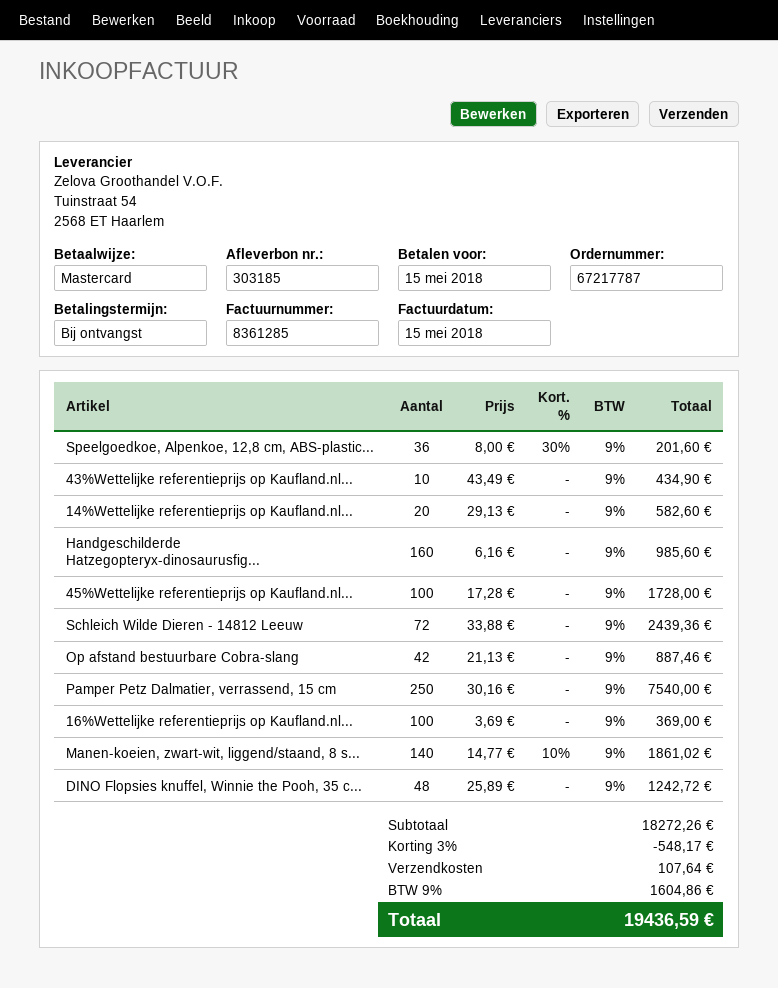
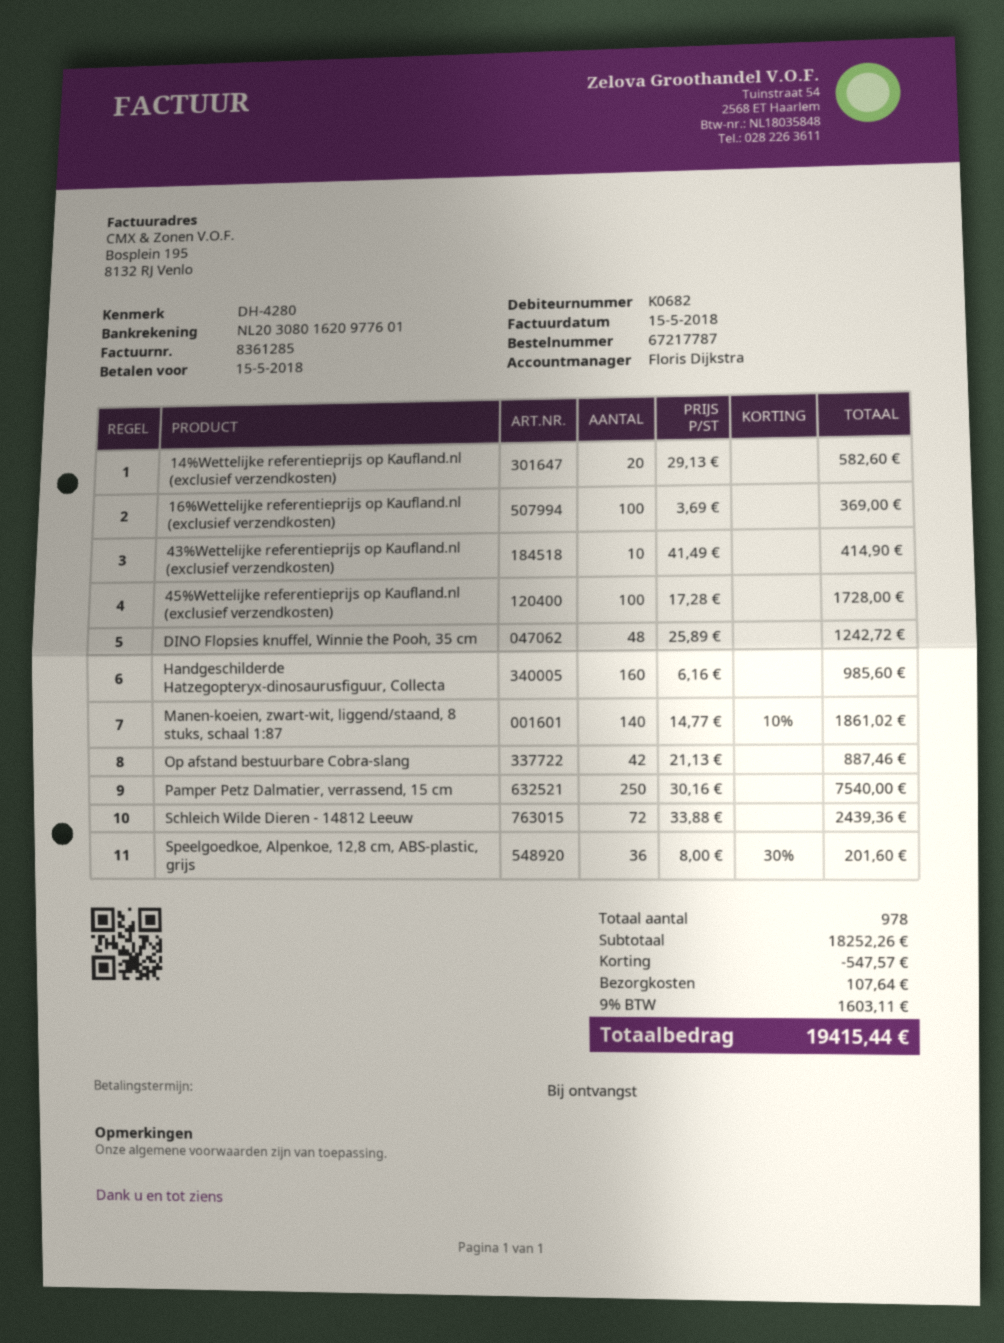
43%Wettelijke referentieprijs op Kaufland.nl...: 10 x 43.49 = 434.90 -> 10 x 41.49 = 414.90
subtotal: 18272.26 -> 18252.26
discount: 548.17 -> 547.57
tax: 9% = 1604.86 -> 9% = 1603.11
total: 19436.59 -> 19415.44

